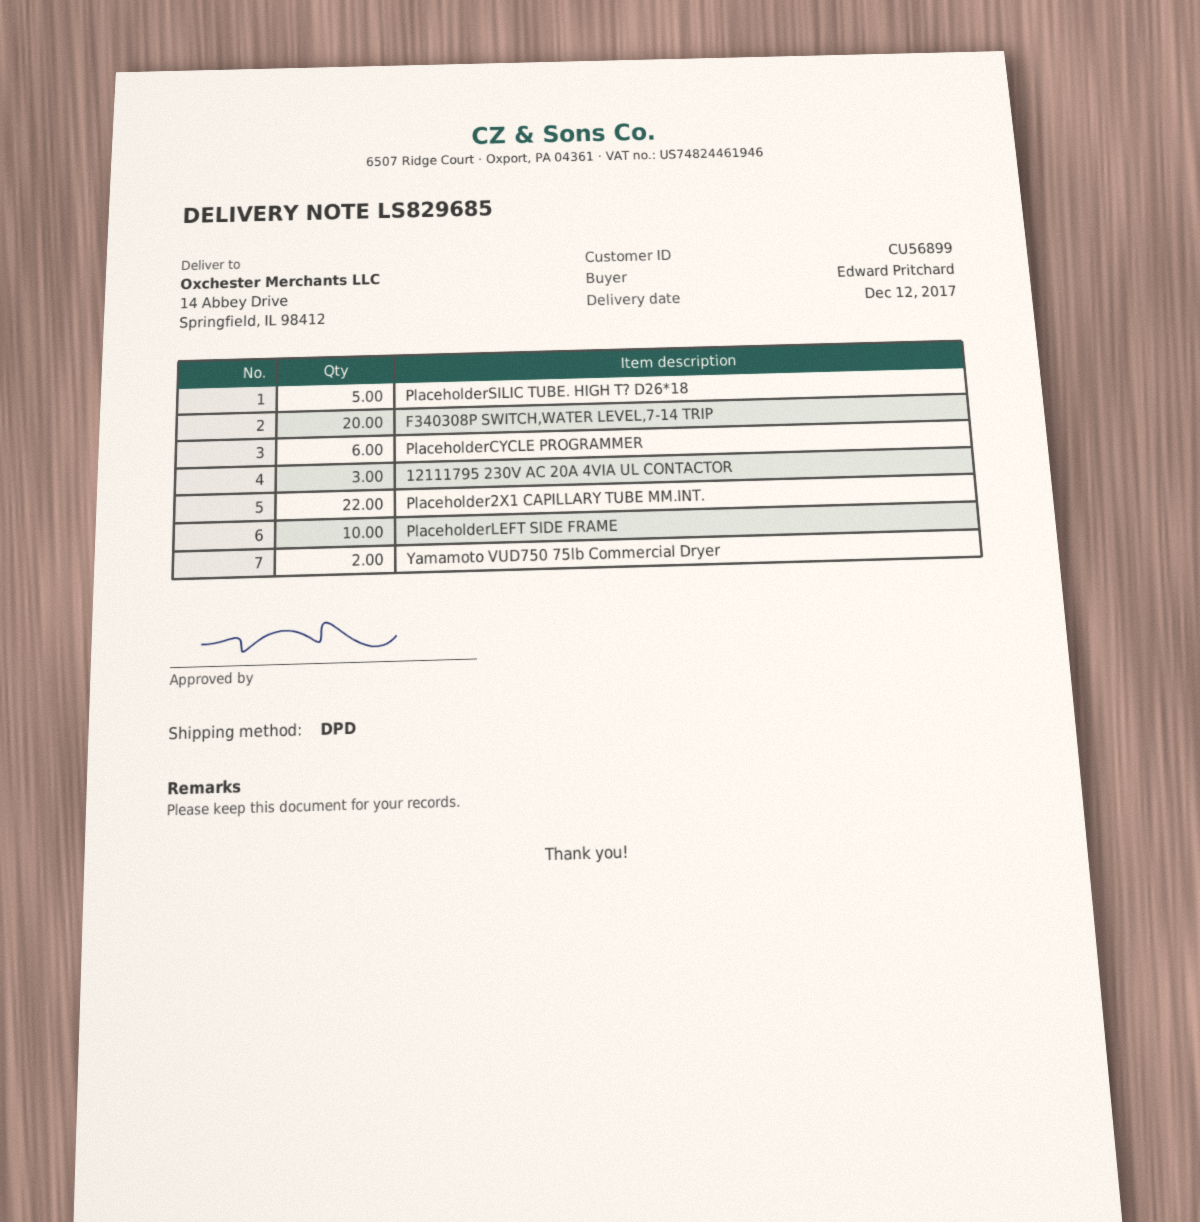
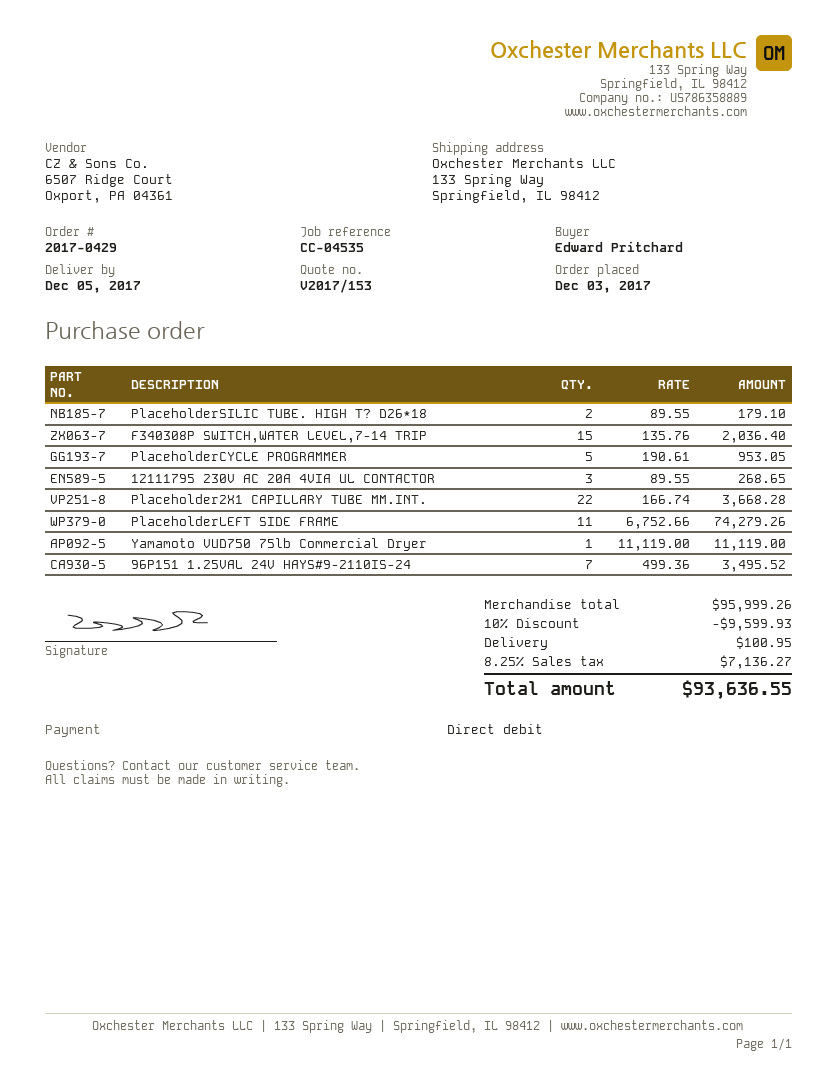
delivery date: 2017-12-12 -> 2017-12-05
ship to: 14 Abbey Drive, Springfield, IL 98412 -> 133 Spring Way, Springfield, IL 98412
PlaceholderSILIC TUBE. HIGH T? D26*18: 5 -> 2
F340308P SWITCH,WATER LEVEL,7-14 TRIP: 20 -> 15
PlaceholderCYCLE PROGRAMMER: 6 -> 5
PlaceholderLEFT SIDE FRAME: 10 -> 11
Yamamoto VUD750 75lb Commercial Dryer: 2 -> 1
96P151 1.25VAL 24V HAYS#9-2110IS-24: none -> 7

